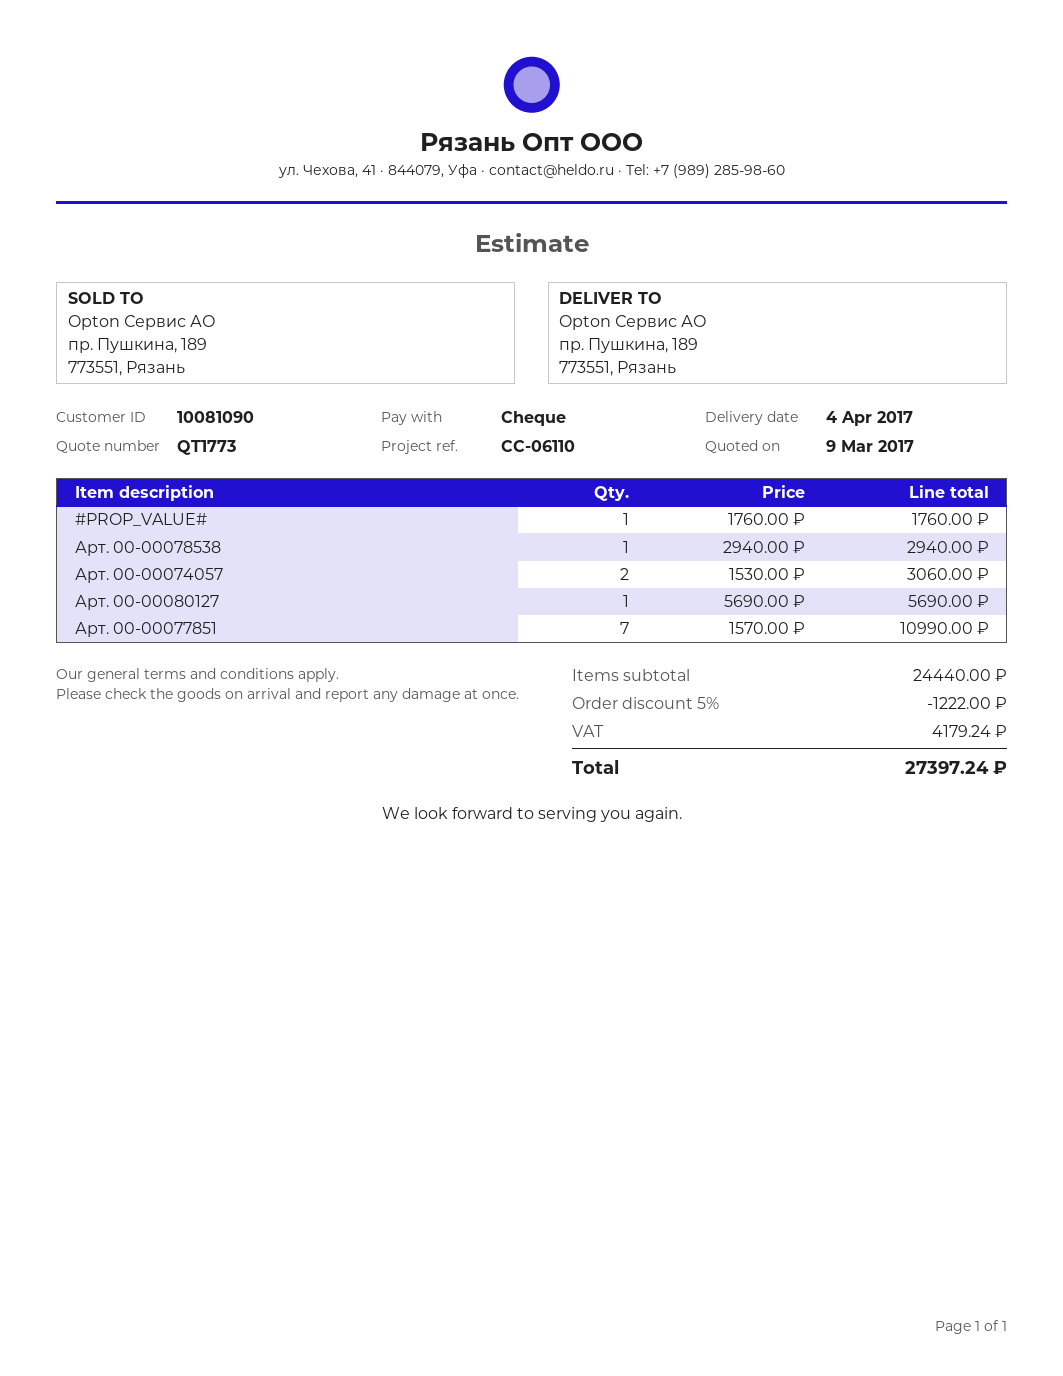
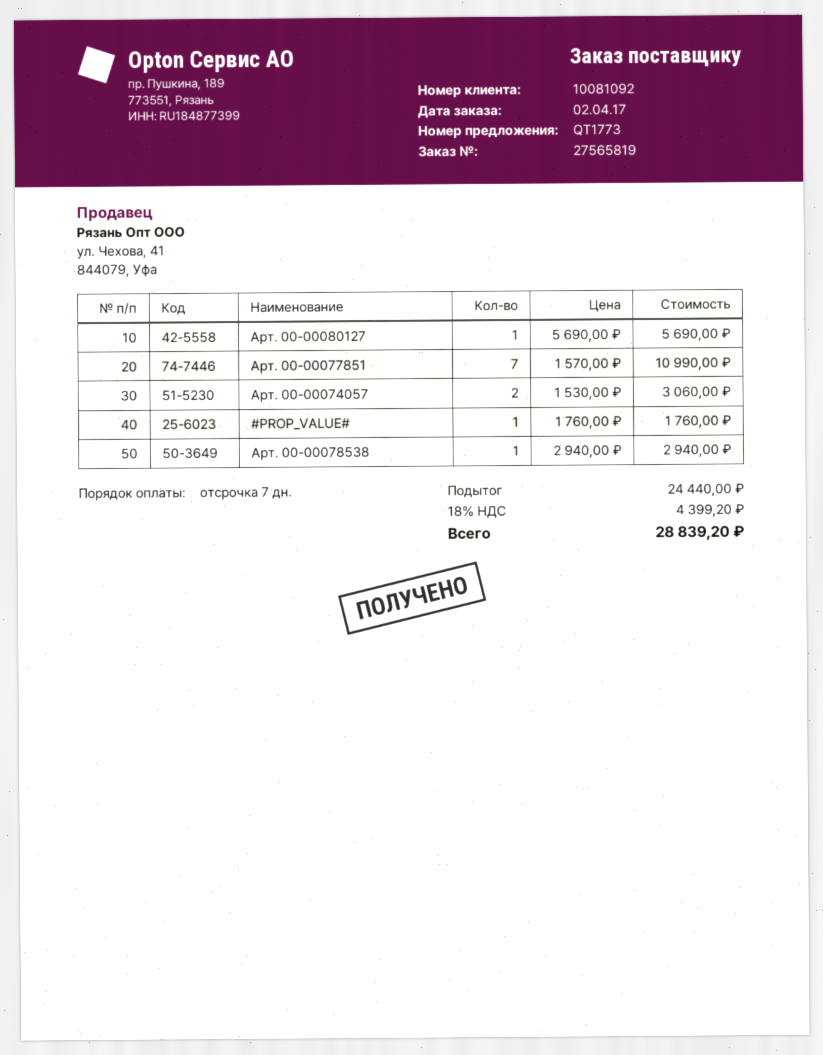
customer number: 10081090 -> 10081092
discount: 5% = 1222.00 -> none
tax: 4179.24 -> 4399.20
total: 27397.24 -> 28839.20

